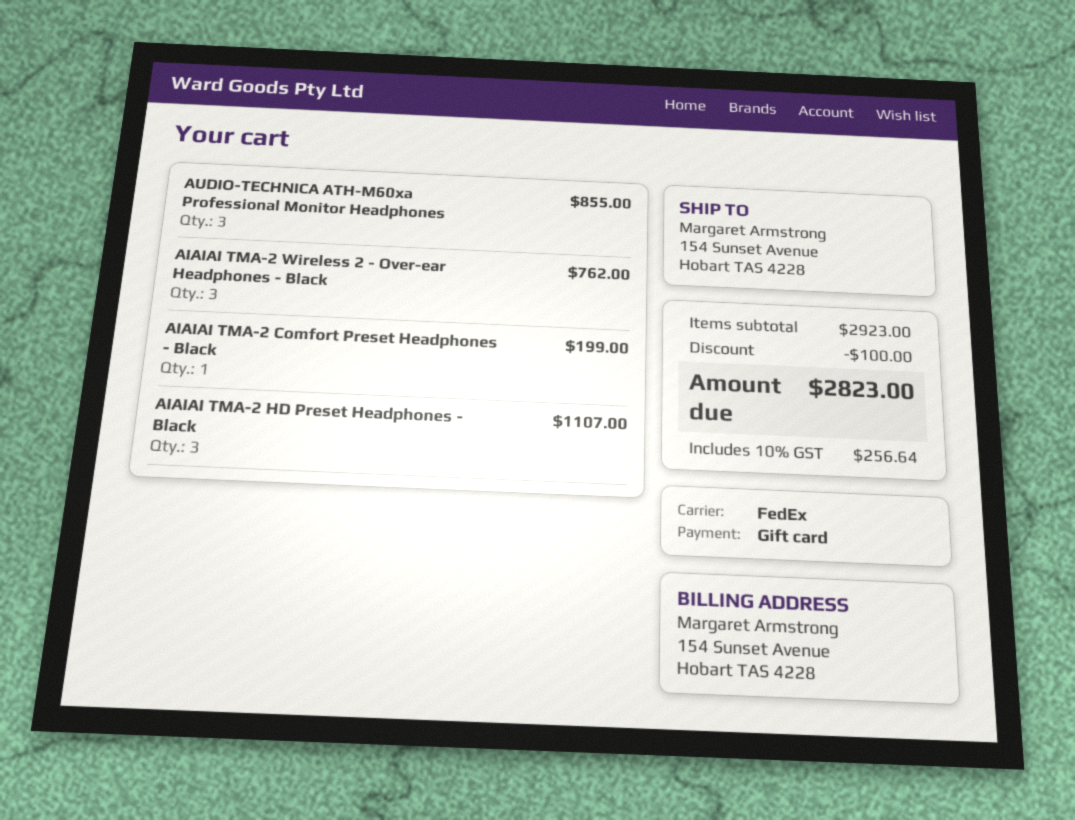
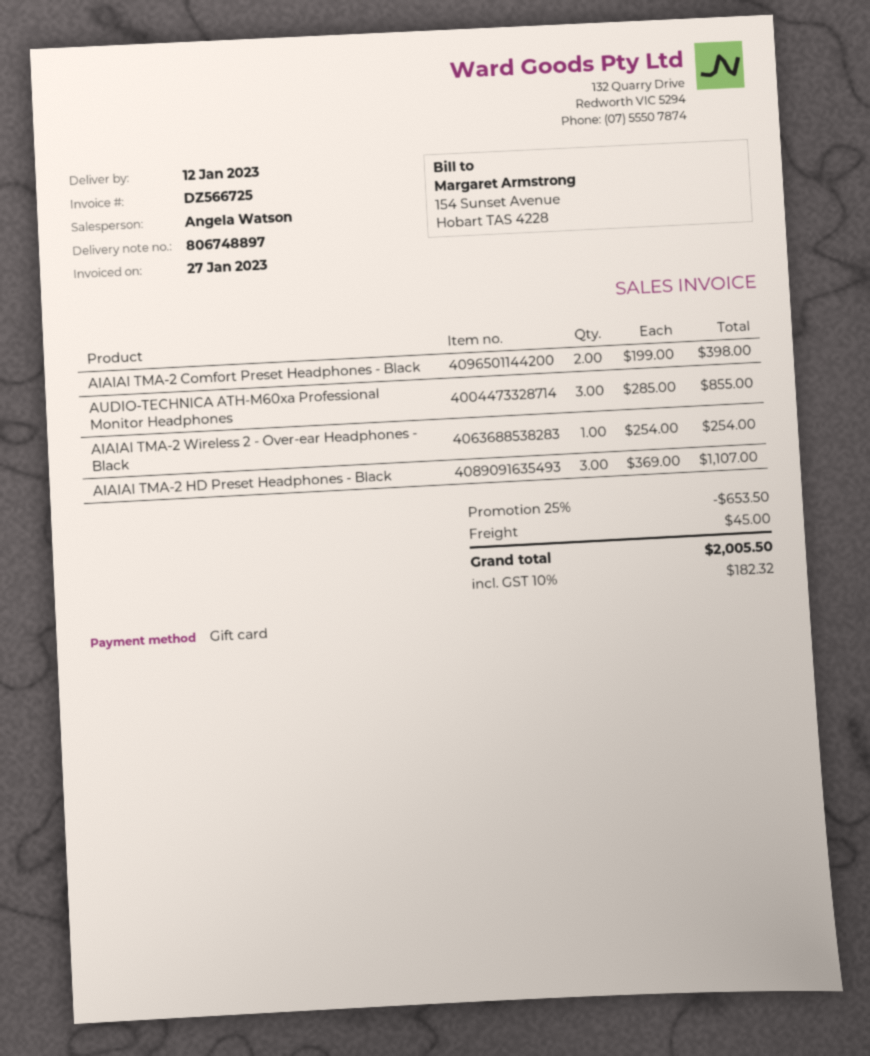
AIAIAI TMA-2 Wireless 2 - Over-ear Headphones - Black: 3 for 762.00 -> 1 for 254.00
AIAIAI TMA-2 Comfort Preset Headphones - Black: 1 for 199.00 -> 2 for 398.00
discount: 100.00 -> 653.50
shipping: none -> 45.00
tax: 10% = 256.64 -> 10% = 182.32
total: 2823.00 -> 2005.50

